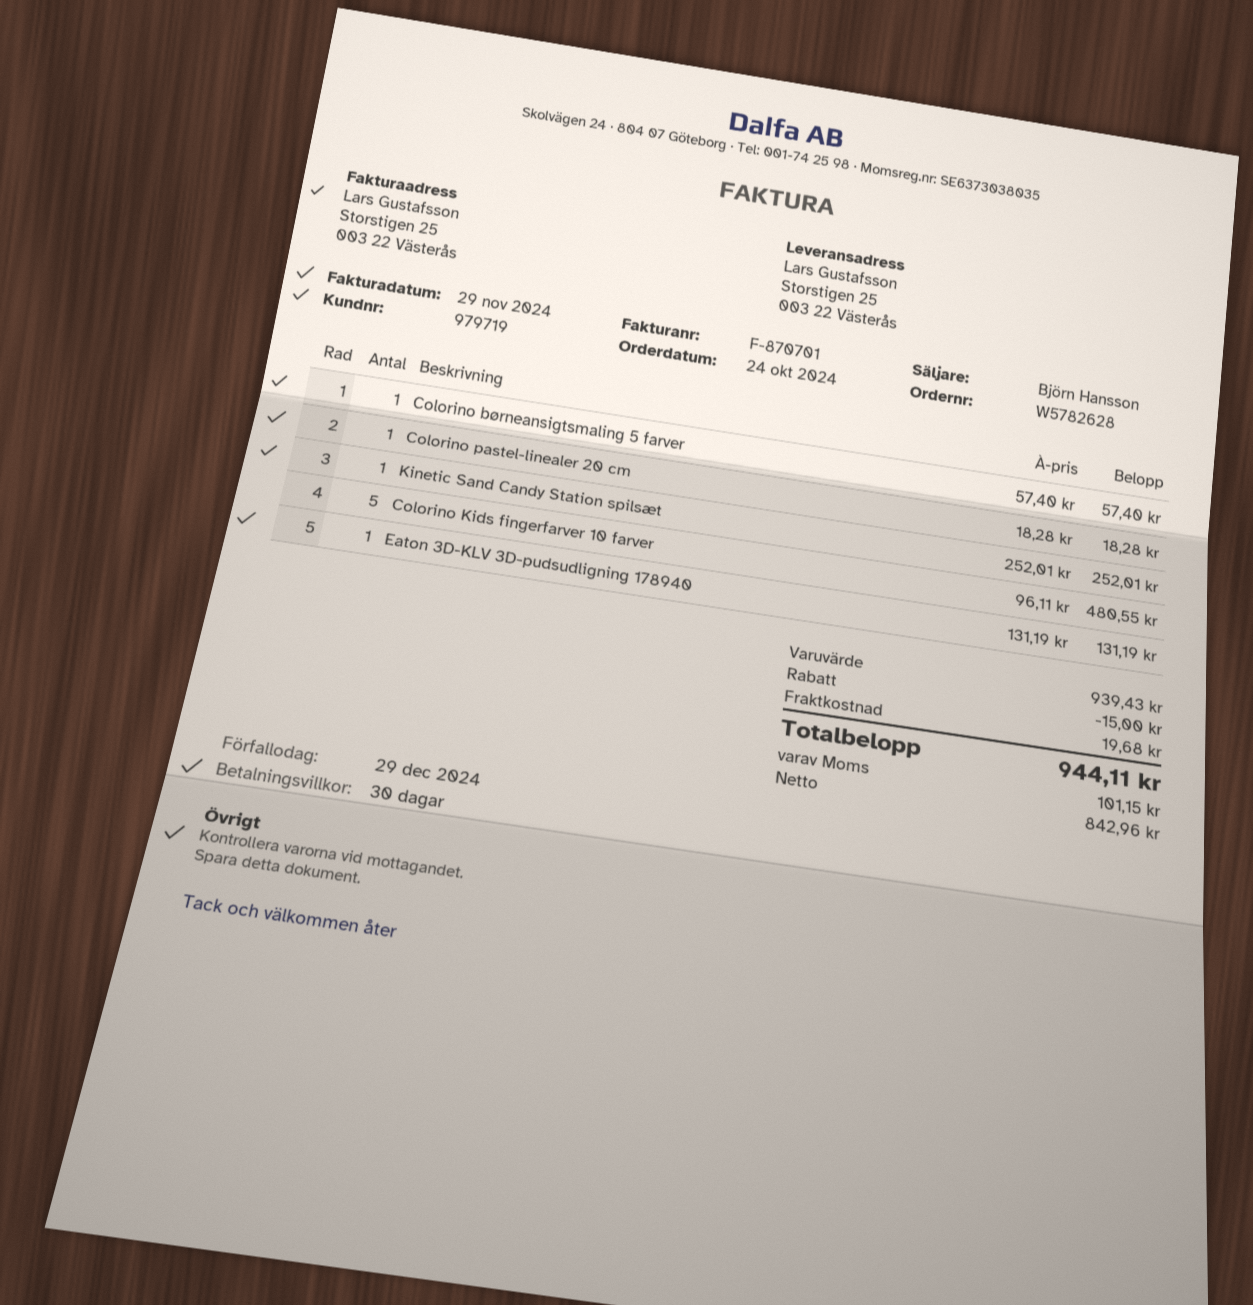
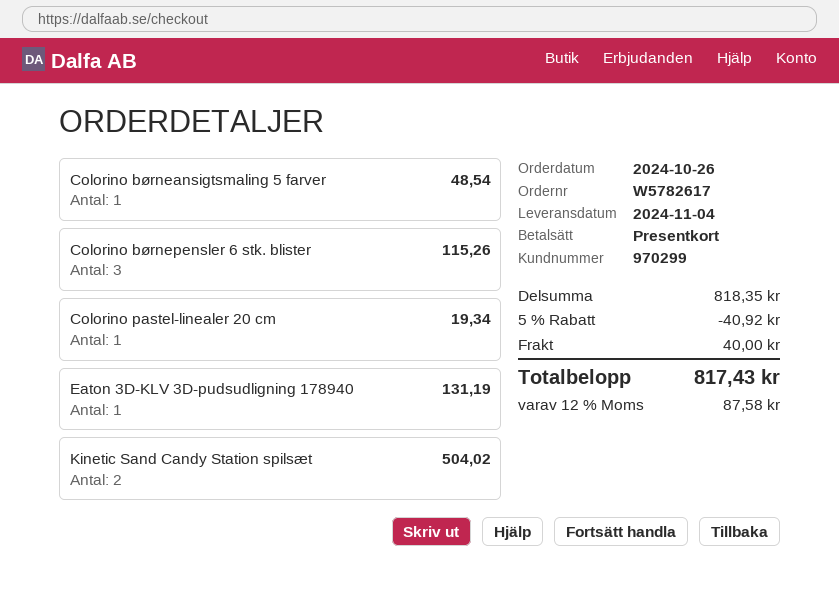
order number: W5782628 -> W5782617
order date: 2024-10-24 -> 2024-10-26
customer number: 979719 -> 970299
Colorino børneansigtsmaling 5 farver: 1 for 57.40 -> 1 for 48.54
Colorino pastel-linealer 20 cm: 1 for 18.28 -> 1 for 19.34
Kinetic Sand Candy Station spilsæt: 1 for 252.01 -> 2 for 504.02
Colorino Kids fingerfarver 10 farver: 5 for 480.55 -> none
Colorino børnepensler 6 stk. blister: none -> 3 for 115.26
subtotal: 939.43 -> 818.35
discount: 15.00 -> 40.92
shipping: 19.68 -> 40.00
tax: 101.15 -> 87.58
total: 944.11 -> 817.43

